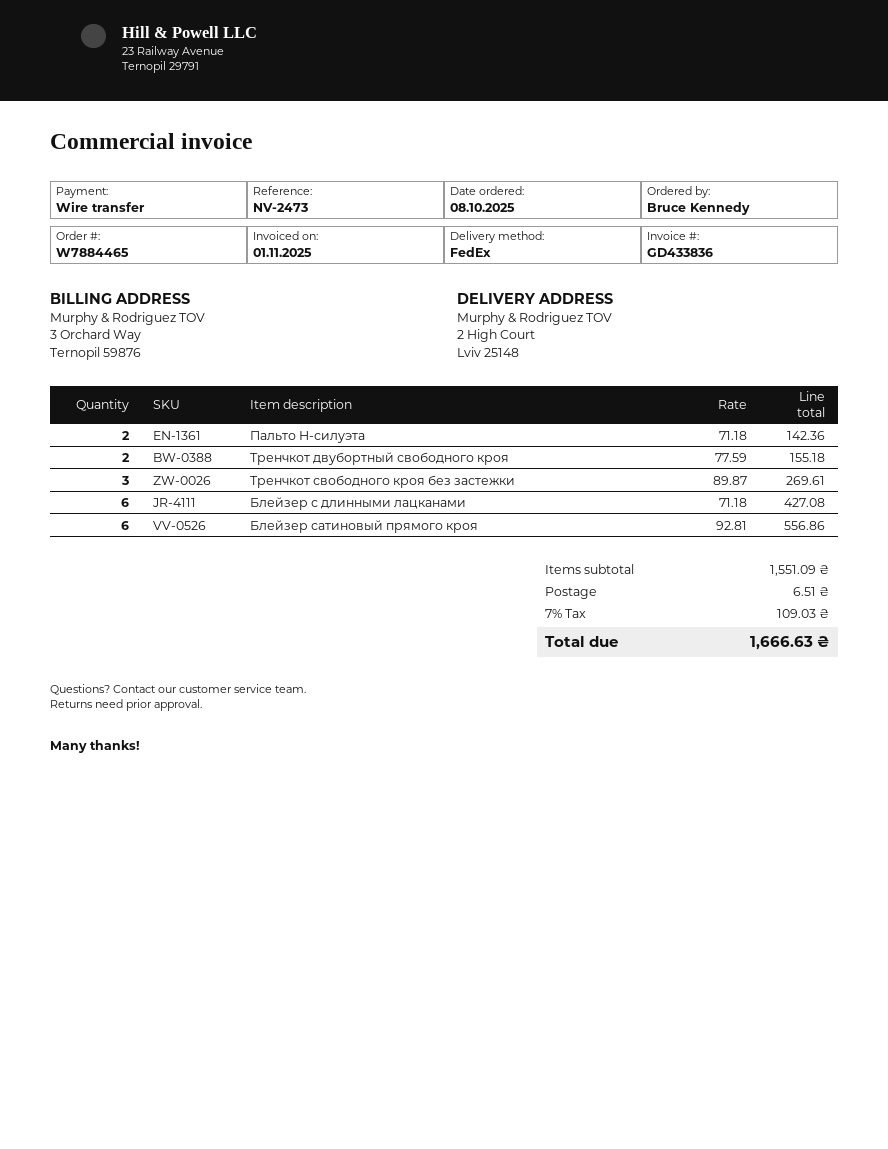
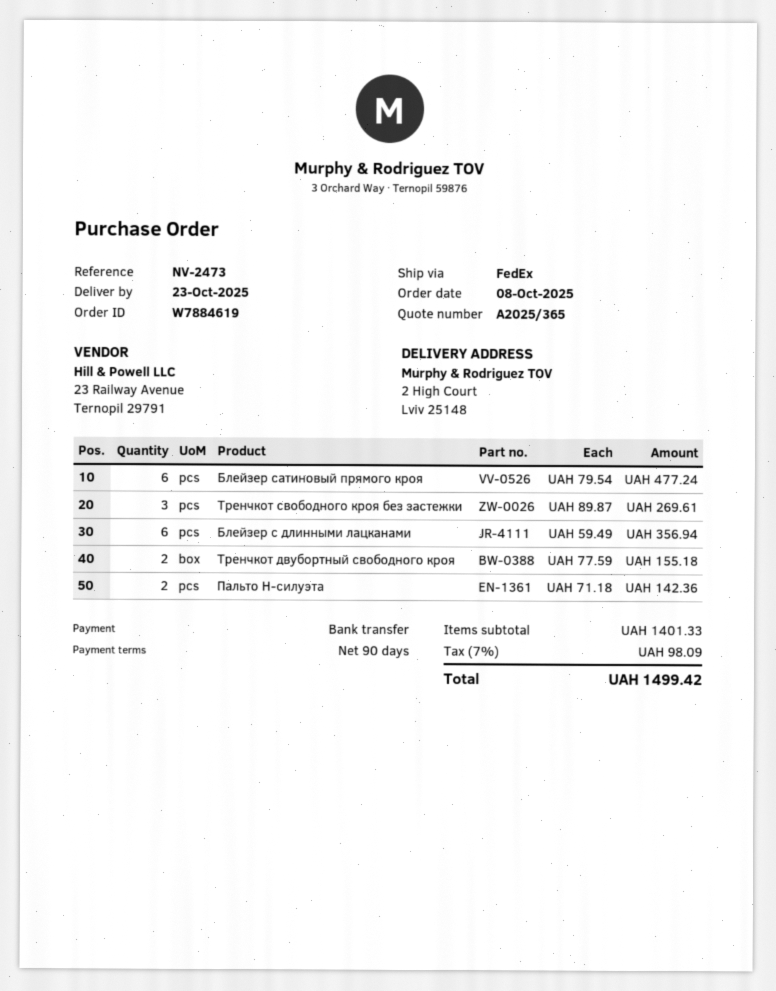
order number: W7884465 -> W7884619
Блейзер с длинными лацканами: 6 x 71.18 = 427.08 -> 6 x 59.49 = 356.94
Блейзер сатиновый прямого кроя: 6 x 92.81 = 556.86 -> 6 x 79.54 = 477.24
subtotal: 1551.09 -> 1401.33
shipping: 6.51 -> none
tax: 7% = 109.03 -> 7% = 98.09
total: 1666.63 -> 1499.42

